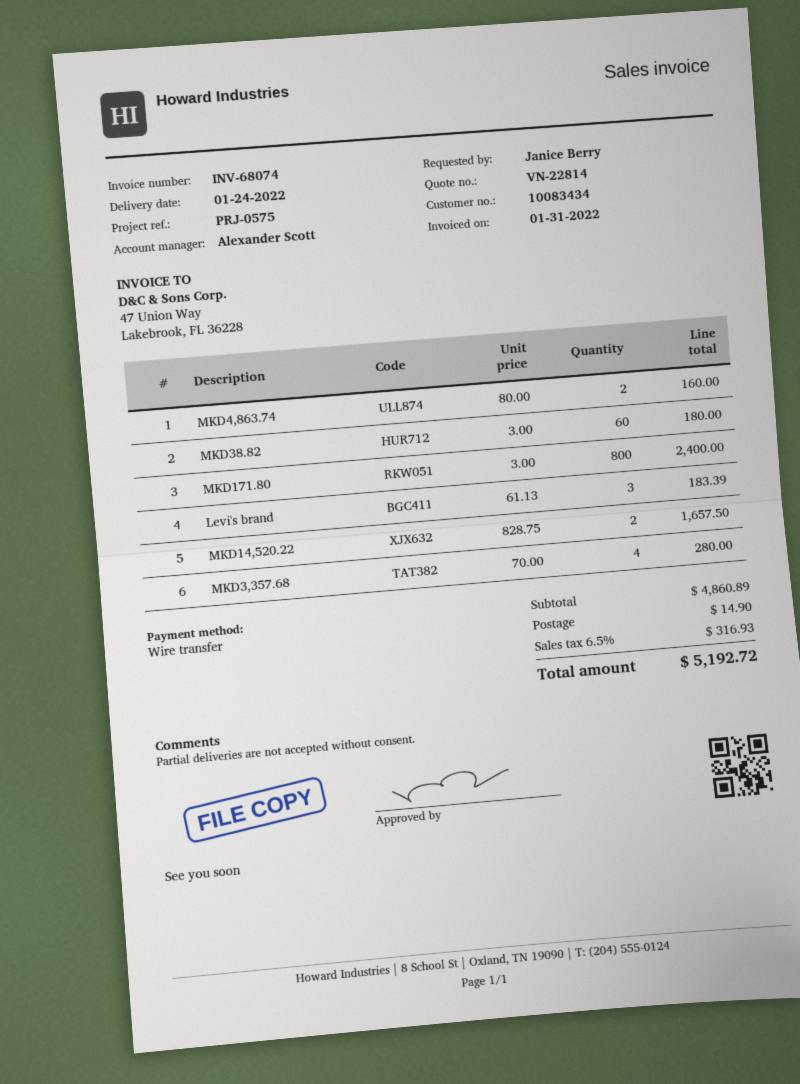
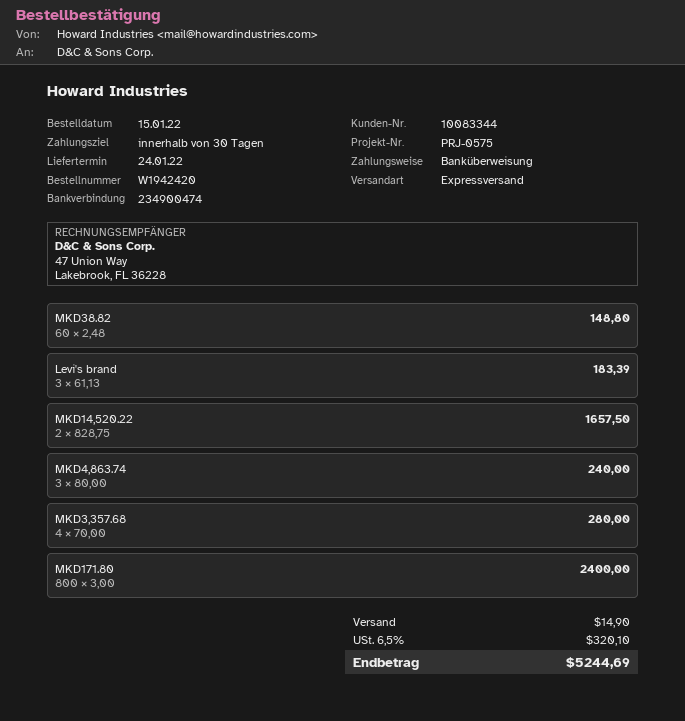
customer number: 10083434 -> 10083344
MKD4,863.74: 2 x 80.00 = 160.00 -> 3 x 80.00 = 240.00
MKD38.82: 60 x 3.00 = 180.00 -> 60 x 2.48 = 148.80
tax: 6.5% = 316.93 -> 6.5% = 320.10
total: 5192.72 -> 5244.69

